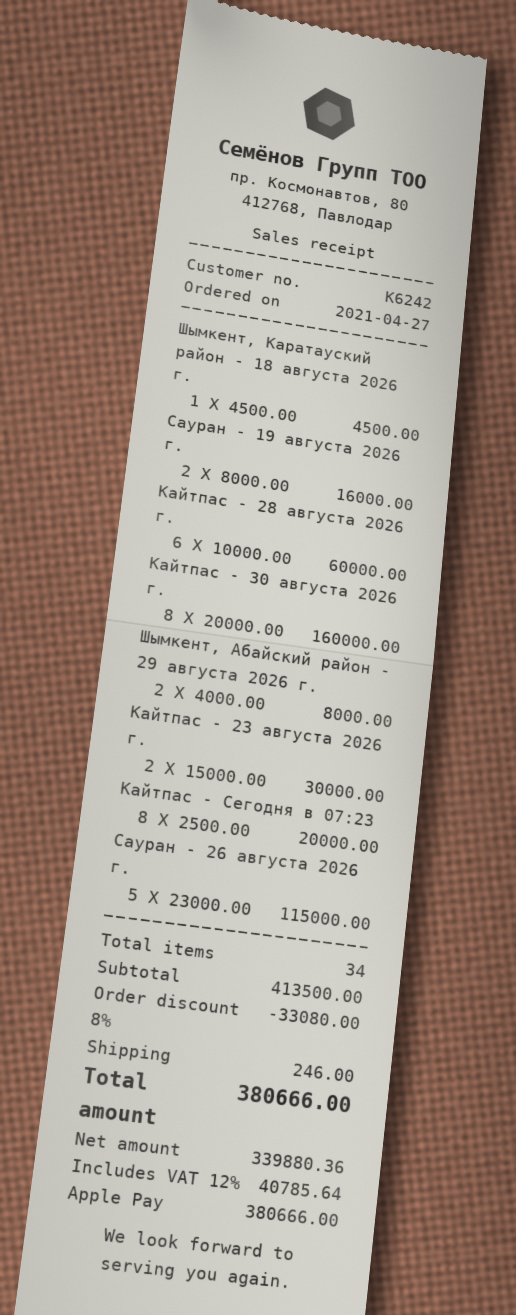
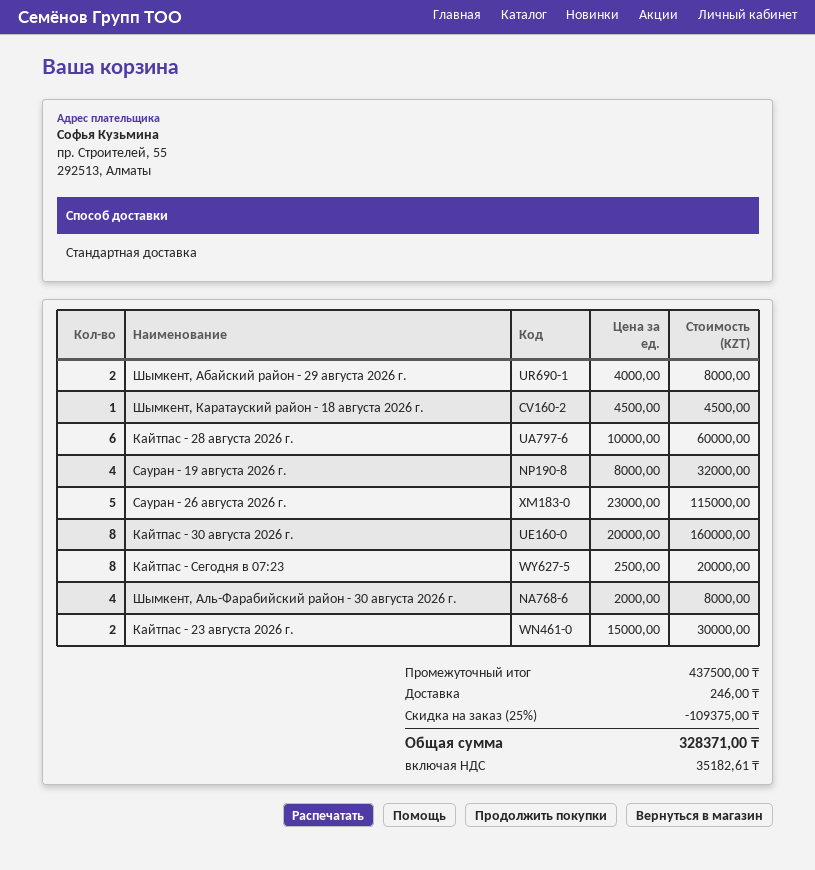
Сауран - 19 августа 2026 г.: 2 x 8000.00 = 16000.00 -> 4 x 8000.00 = 32000.00
Шымкент, Аль-Фарабийский район - 30 августа 2026 г.: none -> 4 x 2000.00 = 8000.00
subtotal: 413500.00 -> 437500.00
discount: 8% = 33080.00 -> 25% = 109375.00
tax: 40785.64 -> 35182.61
total: 380666.00 -> 328371.00

